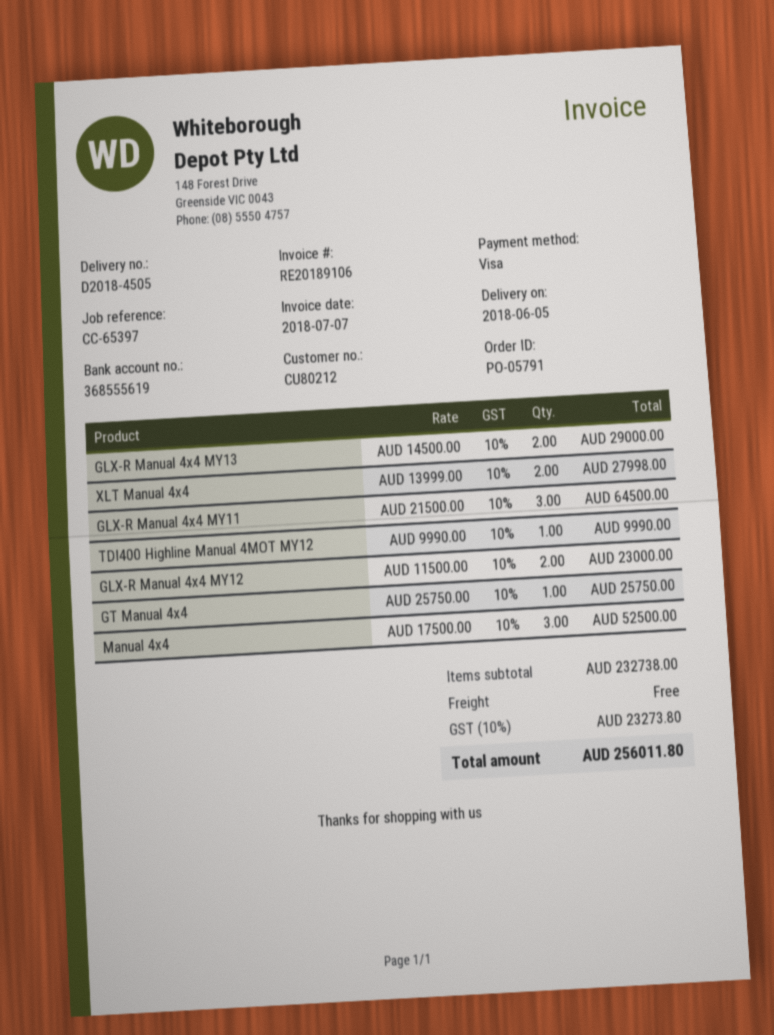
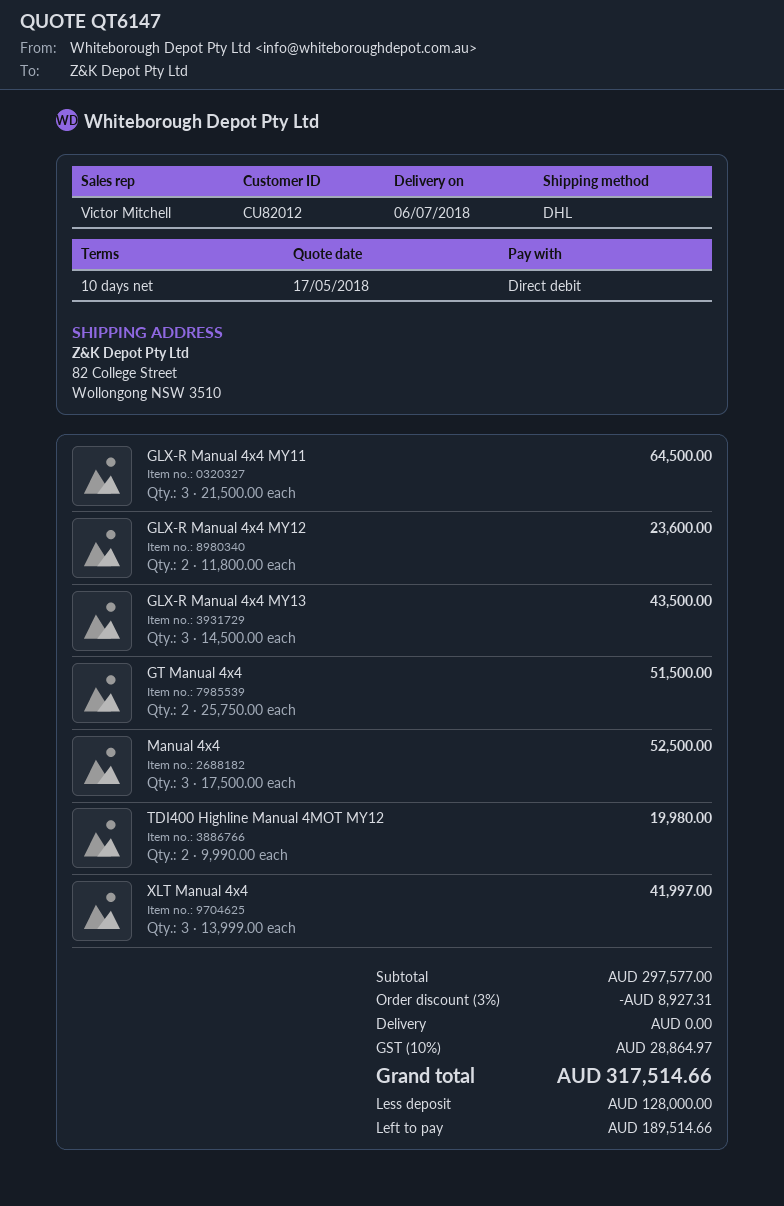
delivery date: 2018-06-05 -> 2018-07-06
customer number: CU80212 -> CU82012
payment method: Visa -> direct debit
GLX-R Manual 4x4 MY13: 2 x 14500.00 = 29000.00 -> 3 x 14500.00 = 43500.00
XLT Manual 4x4: 2 x 13999.00 = 27998.00 -> 3 x 13999.00 = 41997.00
TDI400 Highline Manual 4MOT MY12: 1 x 9990.00 = 9990.00 -> 2 x 9990.00 = 19980.00
GLX-R Manual 4x4 MY12: 2 x 11500.00 = 23000.00 -> 2 x 11800.00 = 23600.00
GT Manual 4x4: 1 x 25750.00 = 25750.00 -> 2 x 25750.00 = 51500.00
subtotal: 232738.00 -> 297577.00
discount: none -> 3% = 8927.31
tax: 10% = 23273.80 -> 10% = 28864.97
total: 256011.80 -> 317514.66

